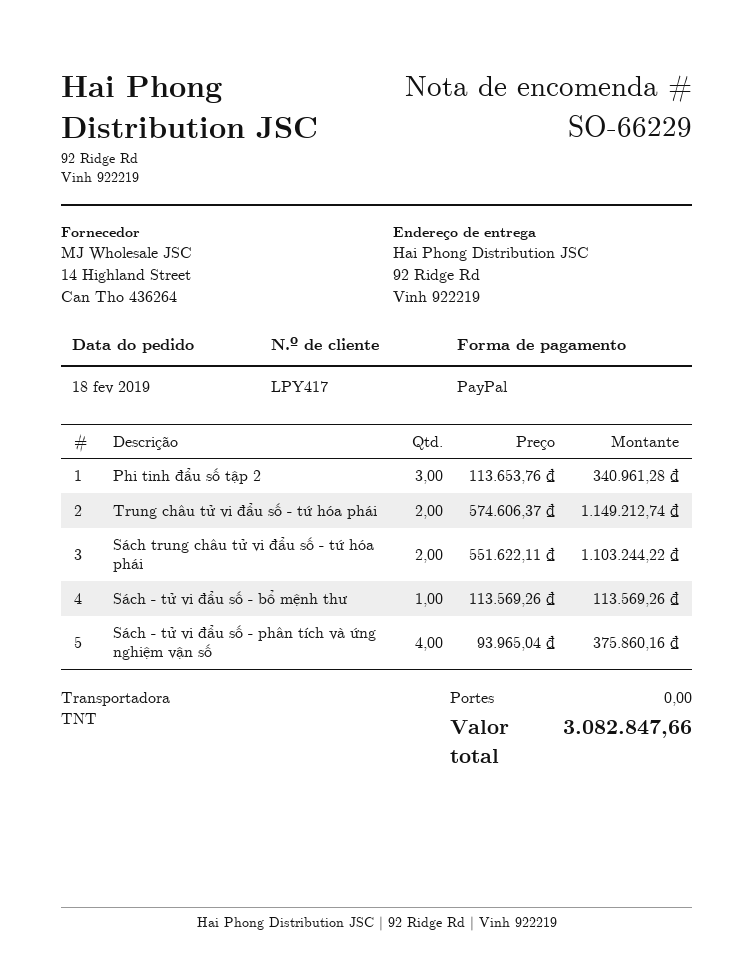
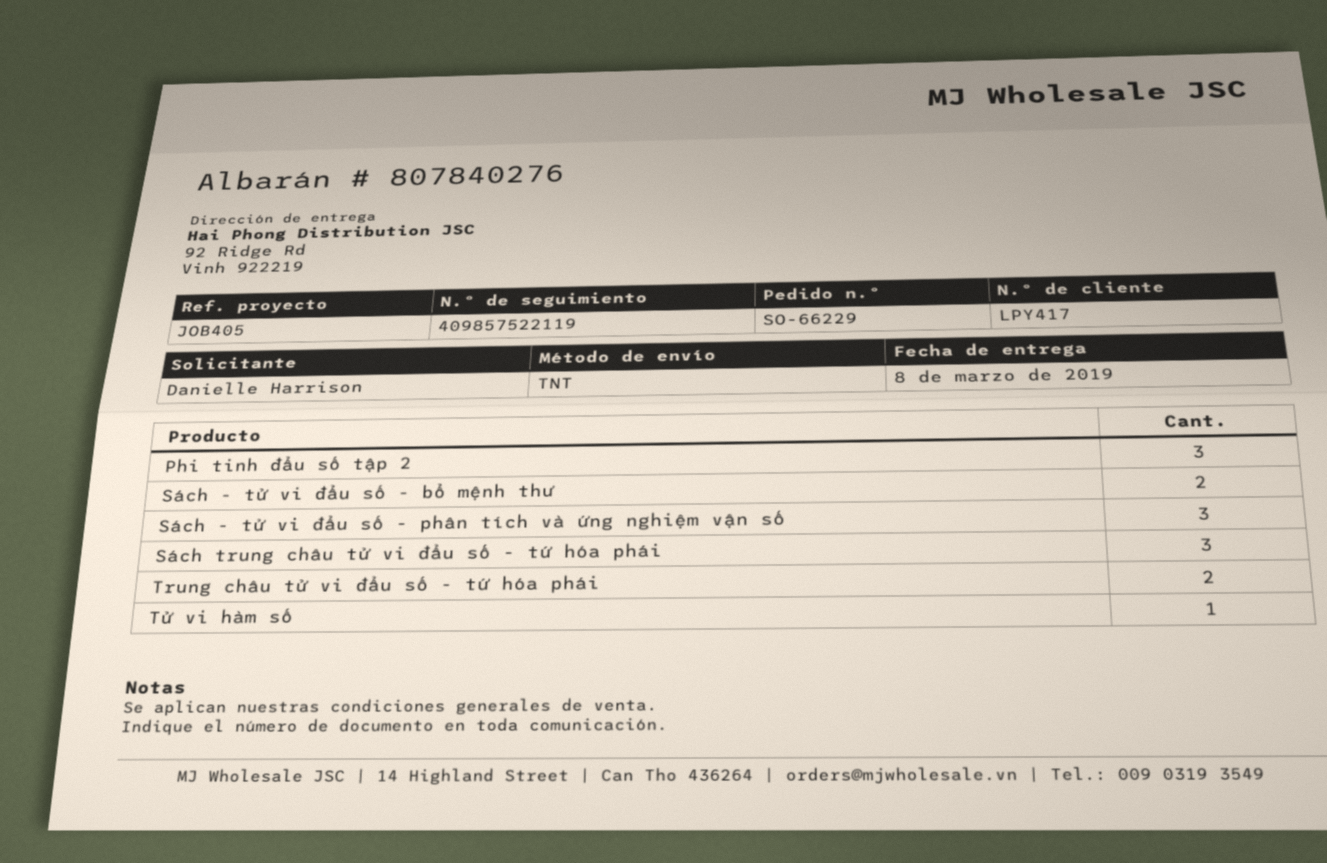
Sách trung châu tử vi đẩu số - tứ hóa phái: 2 -> 3
Sách - tử vi đẩu số - bổ mệnh thư: 1 -> 2
Sách - tử vi đẩu số - phân tích và ứng nghiệm vận số: 4 -> 3
Tử vi hàm số: none -> 1

